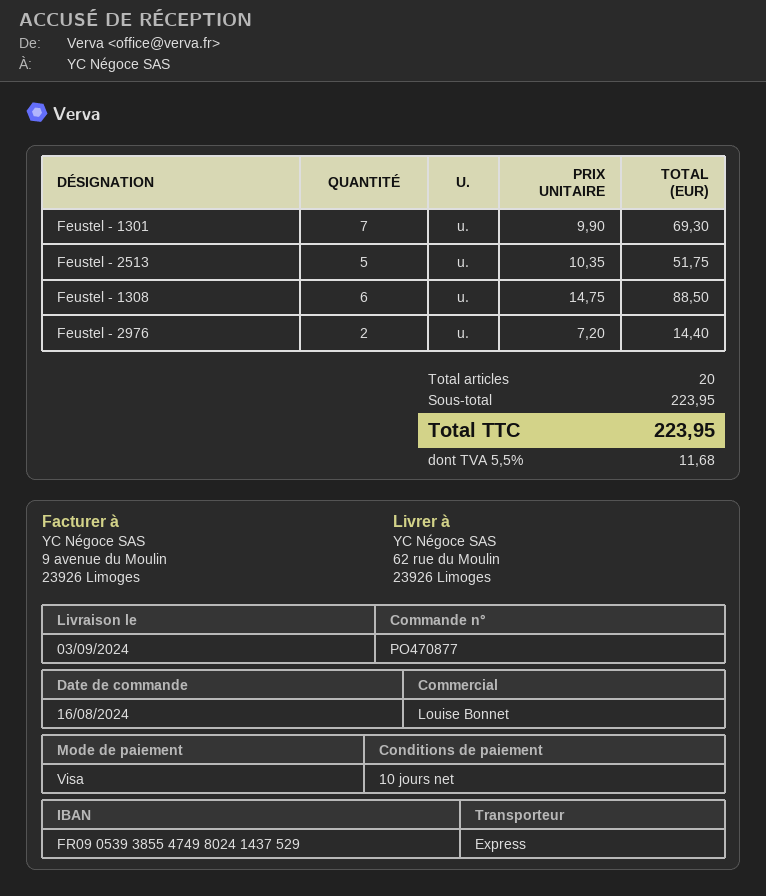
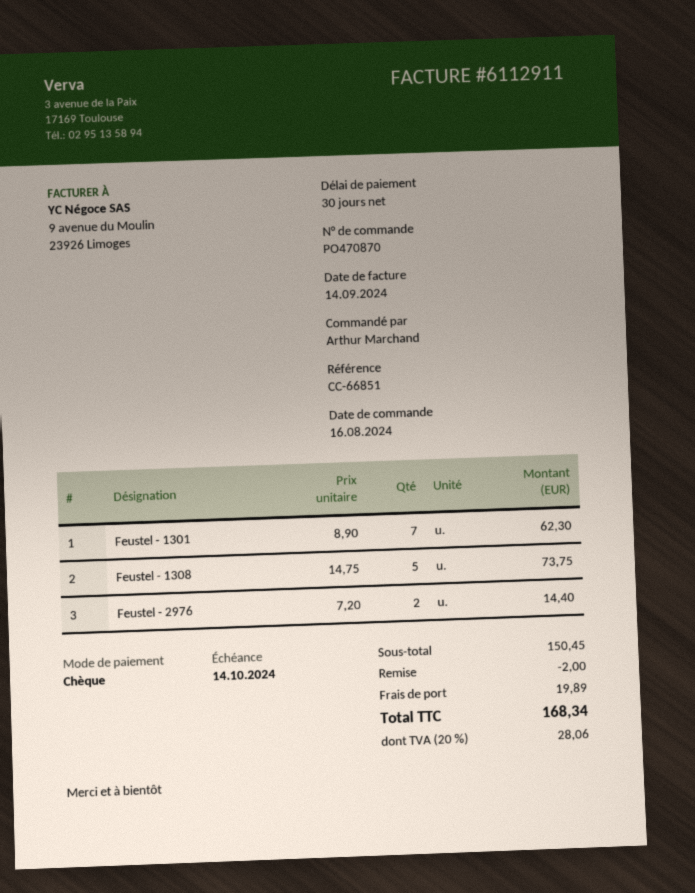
order number: PO470877 -> PO470870
payment terms: 10 days -> 30 days
payment method: Visa -> cheque
Feustel - 1301: 7 x 9.90 = 69.30 -> 7 x 8.90 = 62.30
Feustel - 2513: 5 x 10.35 = 51.75 -> none
Feustel - 1308: 6 x 14.75 = 88.50 -> 5 x 14.75 = 73.75
subtotal: 223.95 -> 150.45
discount: none -> 2.00
shipping: none -> 19.89
tax: 5.5% = 11.68 -> 20% = 28.06
total: 223.95 -> 168.34

